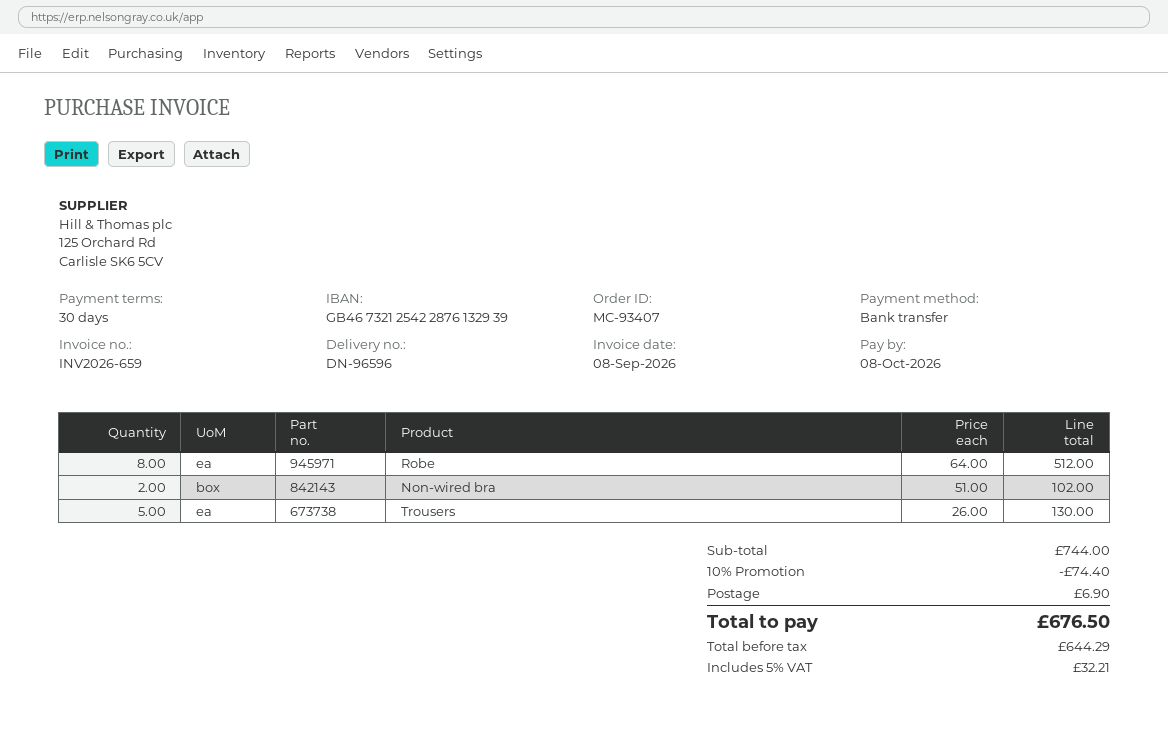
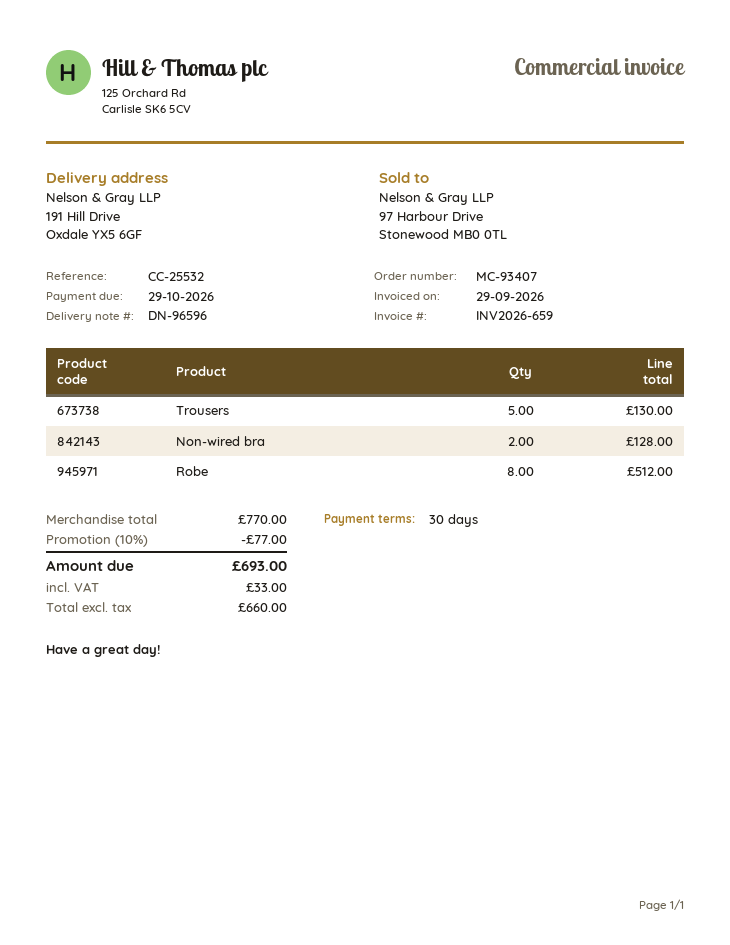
invoice date: 2026-09-08 -> 2026-09-29
due date: 2026-10-08 -> 2026-10-29
Non-wired bra: 2 for 102.00 -> 2 for 128.00
subtotal: 744.00 -> 770.00
discount: 10% = 74.40 -> 10% = 77.00
shipping: 6.90 -> none
net: 644.29 -> 660.00
tax: 32.21 -> 33.00
total: 676.50 -> 693.00

